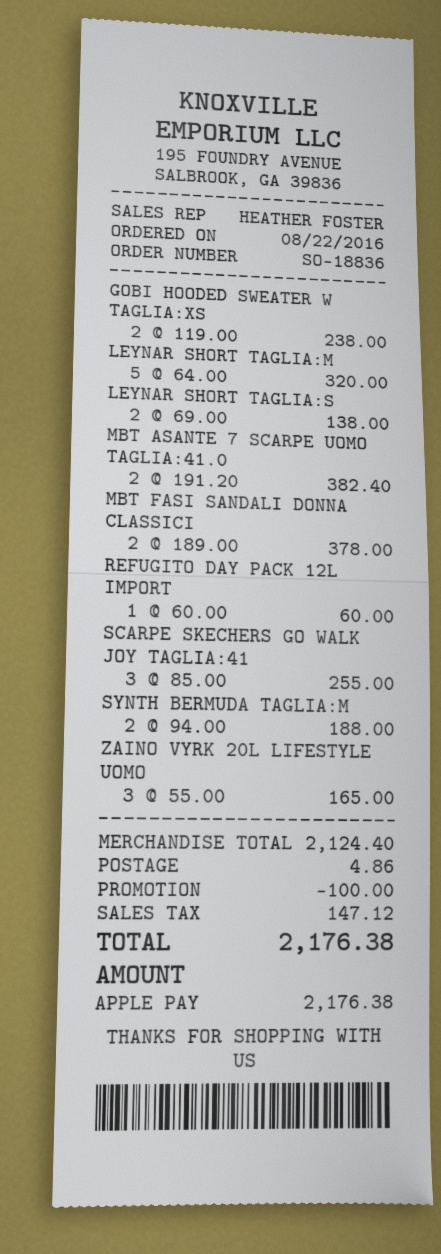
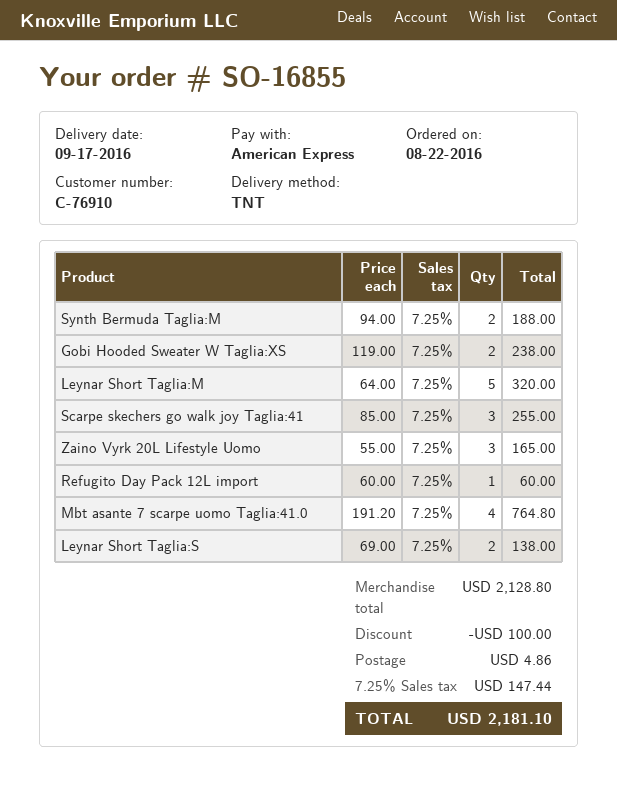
order number: SO-18836 -> SO-16855
payment method: Apple Pay -> American Express
MBT ASANTE 7 SCARPE UOMO TAGLIA:41.0: 2 x 191.20 = 382.40 -> 4 x 191.20 = 764.80
MBT FASI SANDALI DONNA CLASSICI: 2 x 189.00 = 378.00 -> none
subtotal: 2124.40 -> 2128.80
tax: 147.12 -> 147.44
total: 2176.38 -> 2181.10

